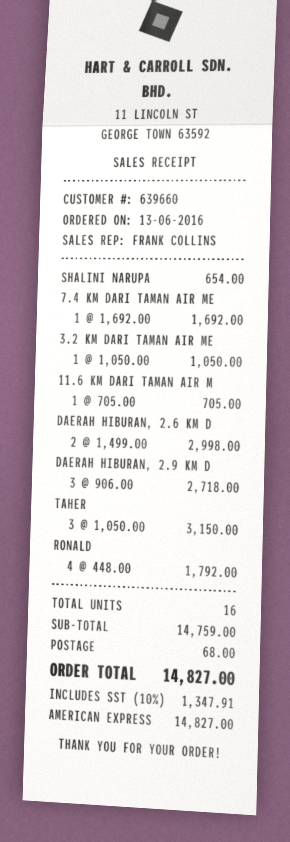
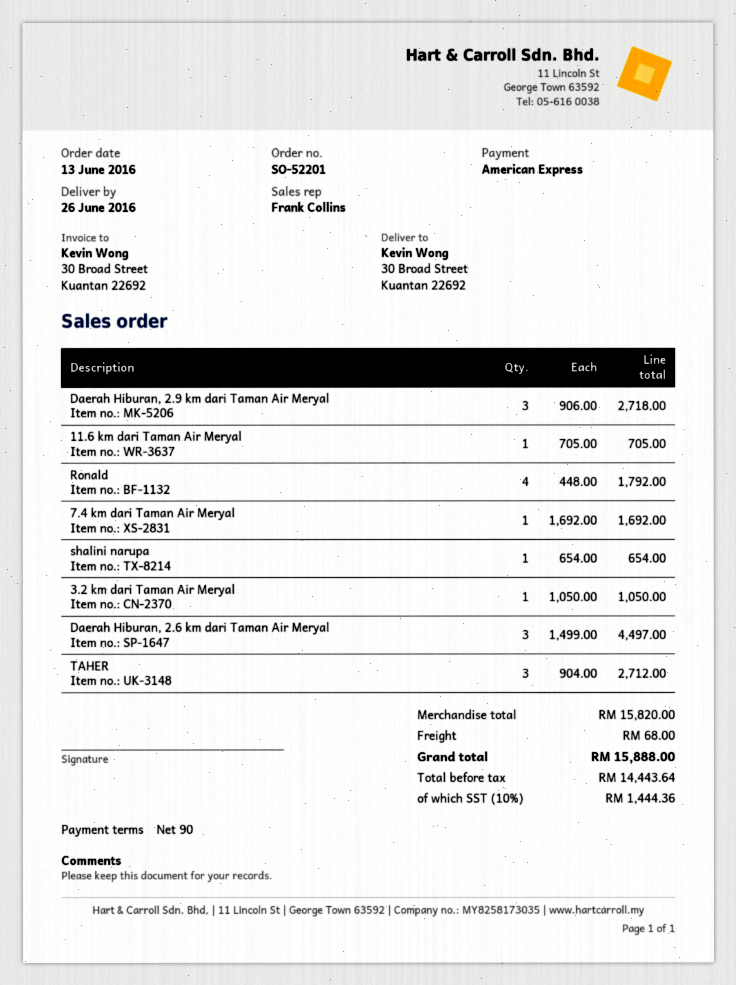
DAERAH HIBURAN, 2.6 KM D: 2 x 1499.00 = 2998.00 -> 3 x 1499.00 = 4497.00
TAHER: 3 x 1050.00 = 3150.00 -> 3 x 904.00 = 2712.00
subtotal: 14759.00 -> 15820.00
tax: 10% = 1347.91 -> 10% = 1444.36
total: 14827.00 -> 15888.00

